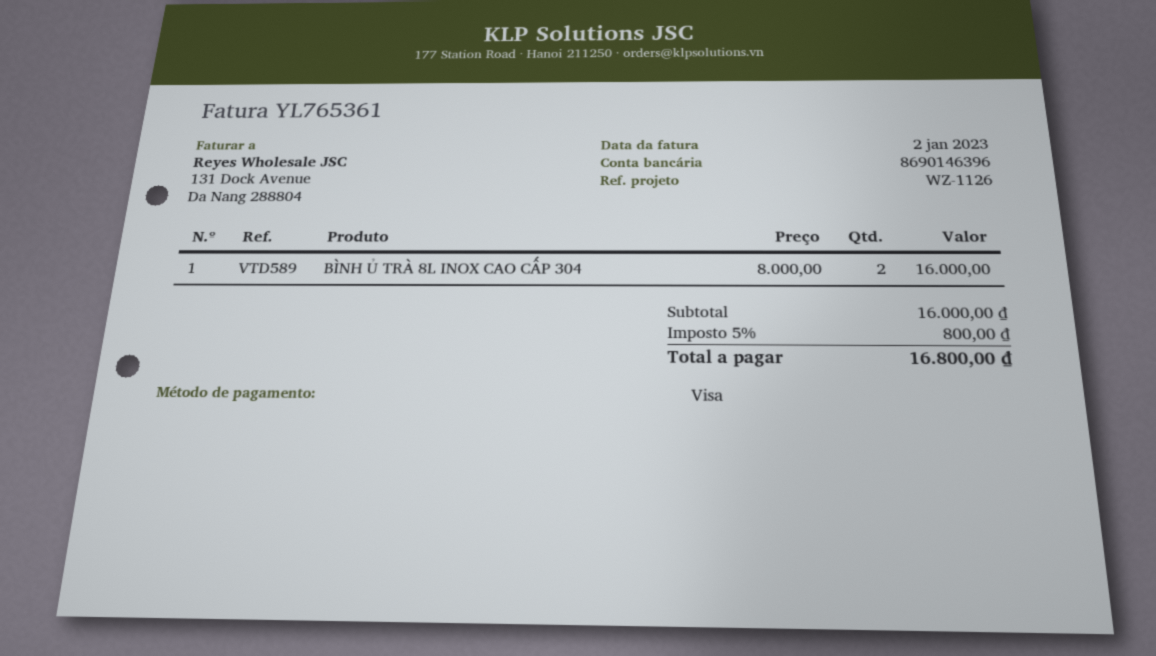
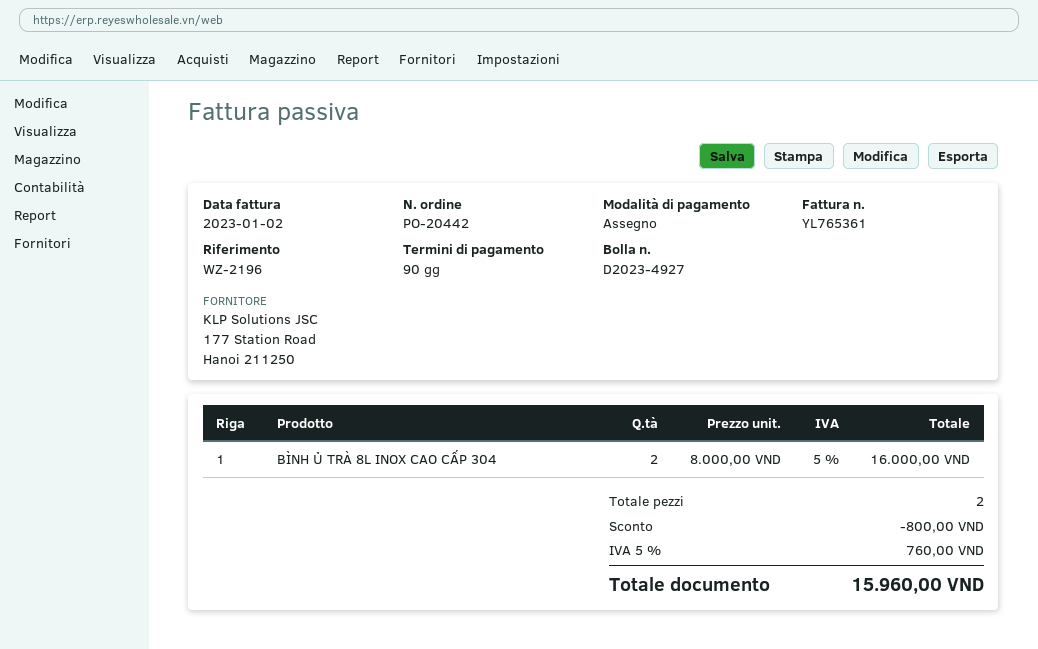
reference: WZ-1126 -> WZ-2196
payment method: Visa -> cheque
discount: none -> 800.00
tax: 5% = 800.00 -> 5% = 760.00
total: 16800.00 -> 15960.00

